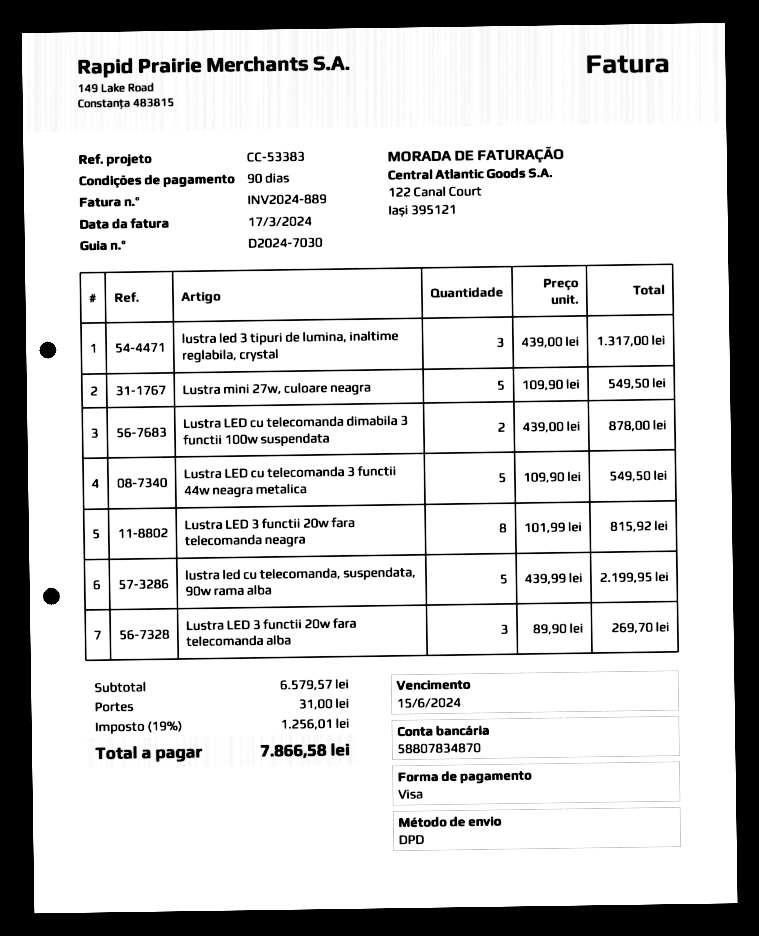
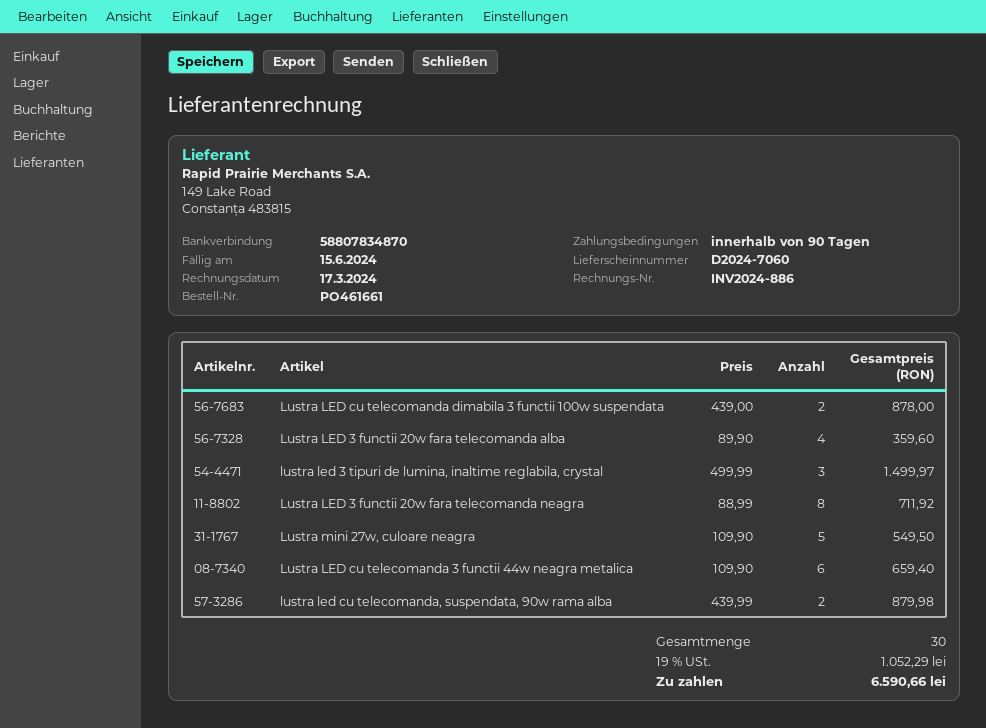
delivery note number: D2024-7030 -> D2024-7060
invoice number: INV2024-889 -> INV2024-886
lustra led 3 tipuri de lumina, inaltime reglabila, crystal: 3 x 439.00 = 1317.00 -> 3 x 499.99 = 1499.97
Lustra LED cu telecomanda 3 functii 44w neagra metalica: 5 x 109.90 = 549.50 -> 6 x 109.90 = 659.40
Lustra LED 3 functii 20w fara telecomanda neagra: 8 x 101.99 = 815.92 -> 8 x 88.99 = 711.92
lustra led cu telecomanda, suspendata, 90w rama alba: 5 x 439.99 = 2199.95 -> 2 x 439.99 = 879.98
Lustra LED 3 functii 20w fara telecomanda alba: 3 x 89.90 = 269.70 -> 4 x 89.90 = 359.60
shipping: 31.00 -> none
tax: 19% = 1256.01 -> 19% = 1052.29
total: 7866.58 -> 6590.66

